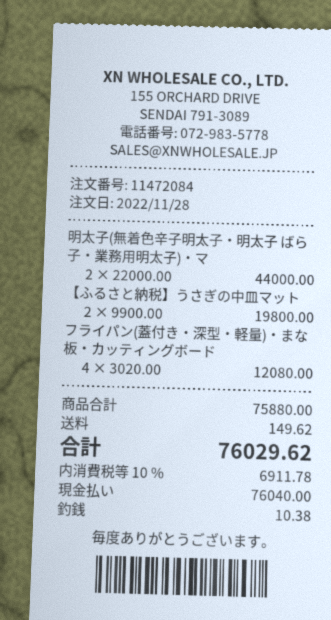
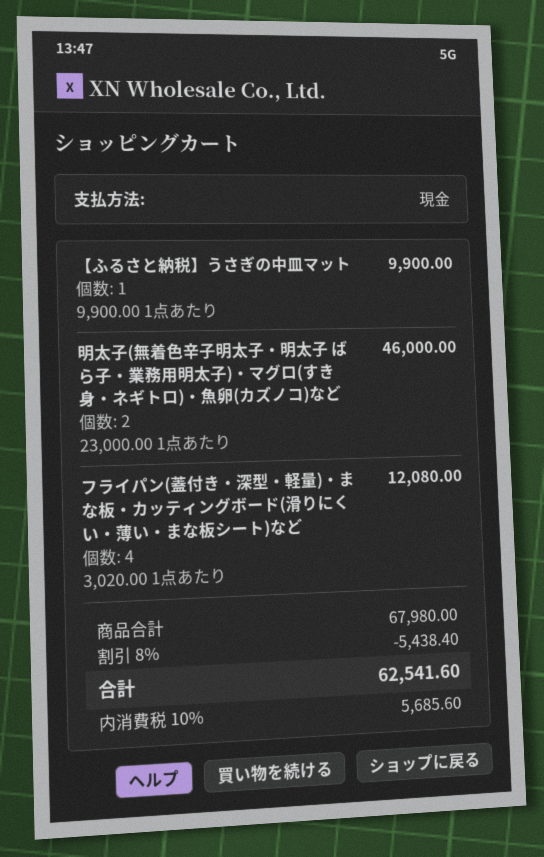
明太子(無着色辛子明太子・明太子 ばら子・業務用明太子)・マ: 2 x 22000.00 = 44000.00 -> 2 x 23000.00 = 46000.00
【ふるさと納税】うさぎの中皿マット: 2 x 9900.00 = 19800.00 -> 1 x 9900.00 = 9900.00
subtotal: 75880.00 -> 67980.00
discount: none -> 8% = 5438.40
shipping: 149.62 -> none
tax: 10% = 6911.78 -> 10% = 5685.60
total: 76029.62 -> 62541.60

